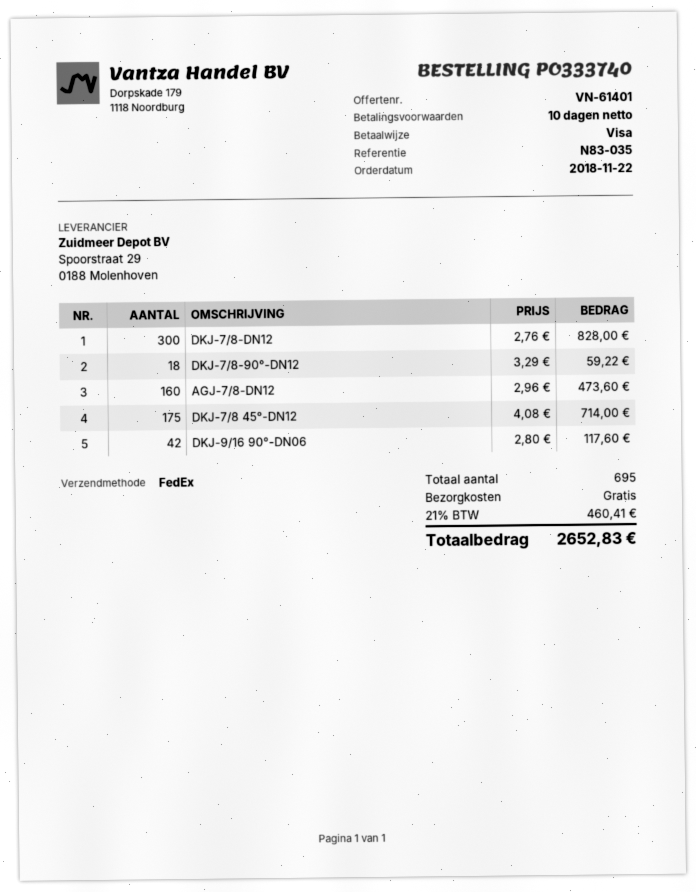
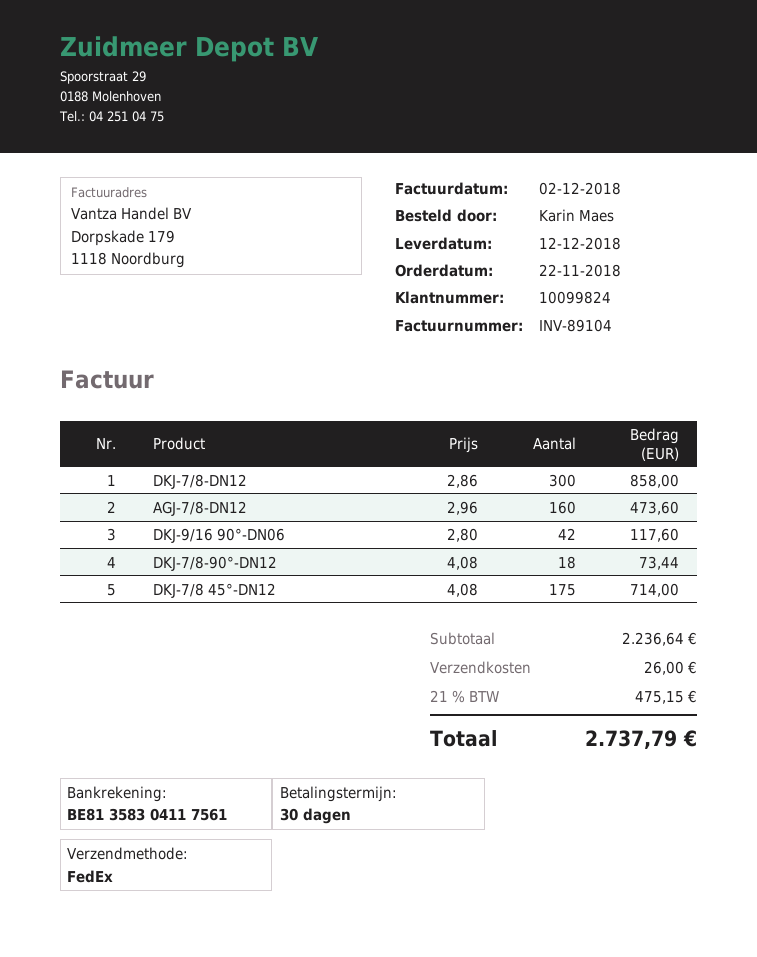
payment terms: 10 days -> 30 days
DKJ-7/8-DN12: 300 x 2.76 = 828.00 -> 300 x 2.86 = 858.00
DKJ-7/8-90°-DN12: 18 x 3.29 = 59.22 -> 18 x 4.08 = 73.44
shipping: 0.00 -> 26.00
tax: 21% = 460.41 -> 21% = 475.15
total: 2652.83 -> 2737.79

